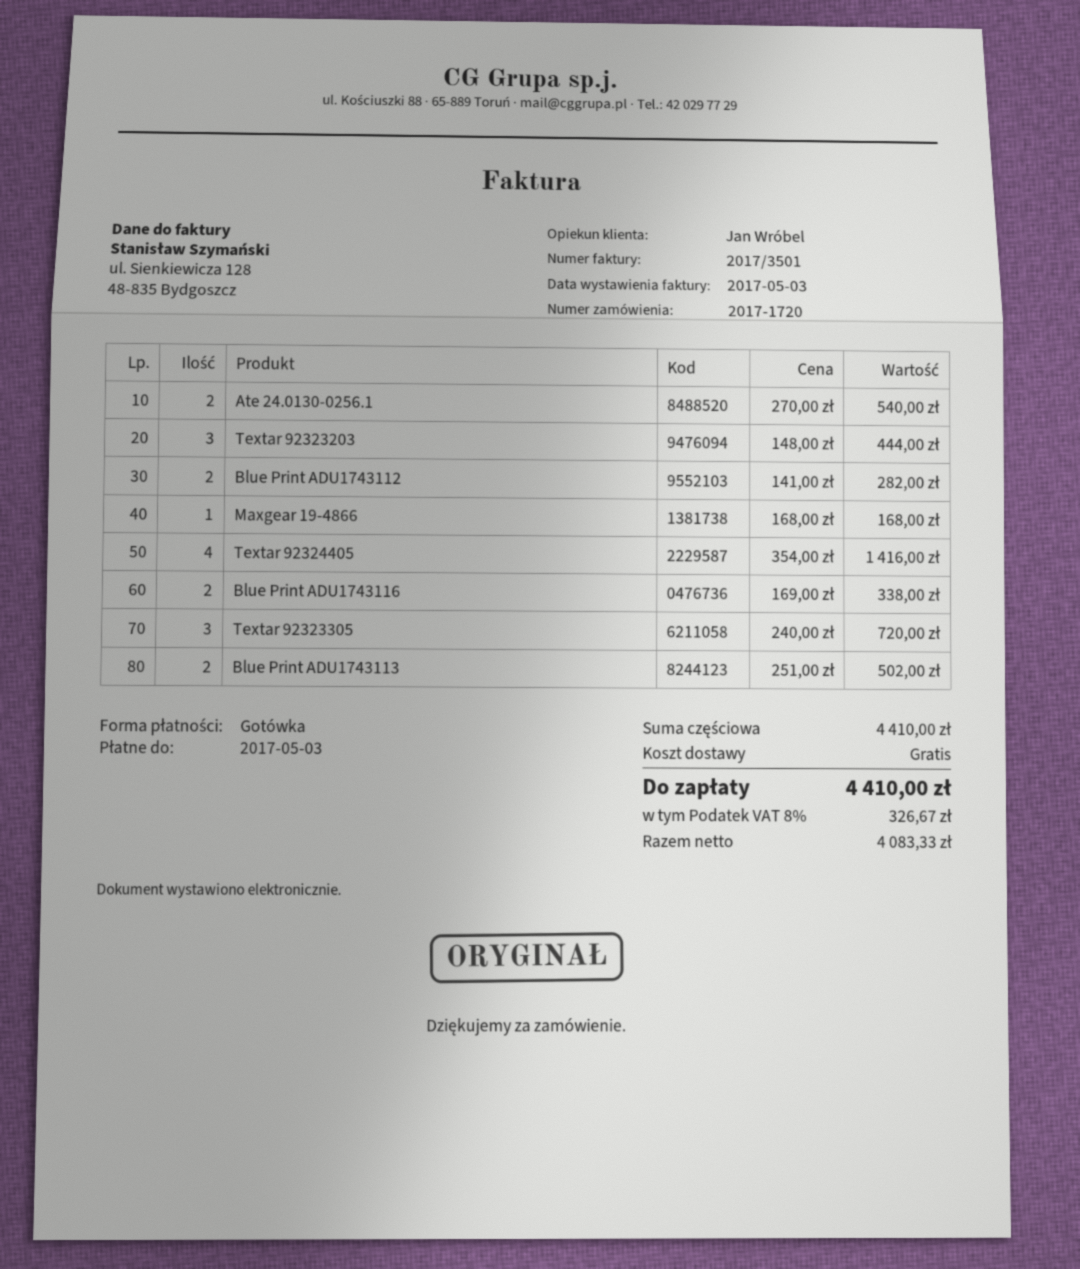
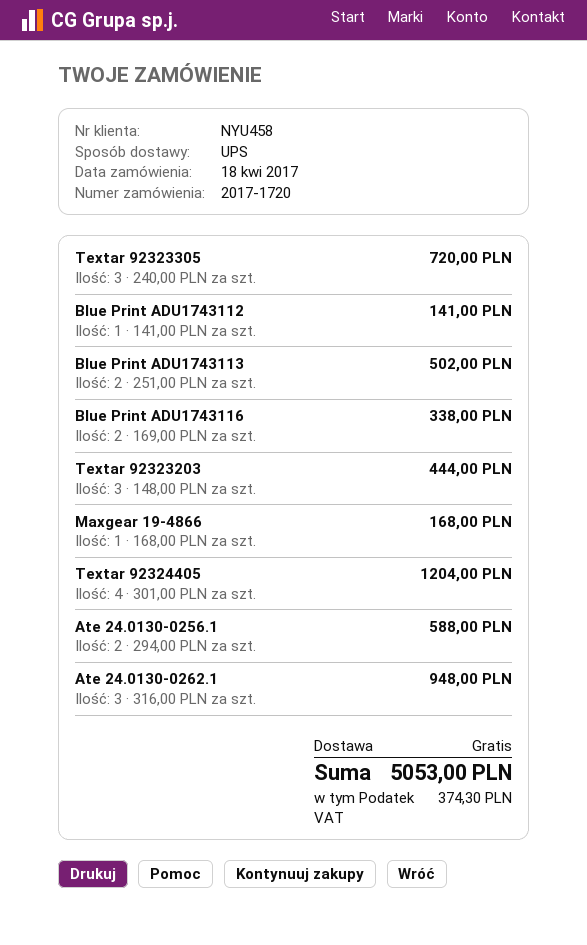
Ate 24.0130-0256.1: 2 x 270.00 = 540.00 -> 2 x 294.00 = 588.00
Blue Print ADU1743112: 2 x 141.00 = 282.00 -> 1 x 141.00 = 141.00
Textar 92324405: 4 x 354.00 = 1416.00 -> 4 x 301.00 = 1204.00
Ate 24.0130-0262.1: none -> 3 x 316.00 = 948.00
tax: 326.67 -> 374.30
total: 4410.00 -> 5053.00

